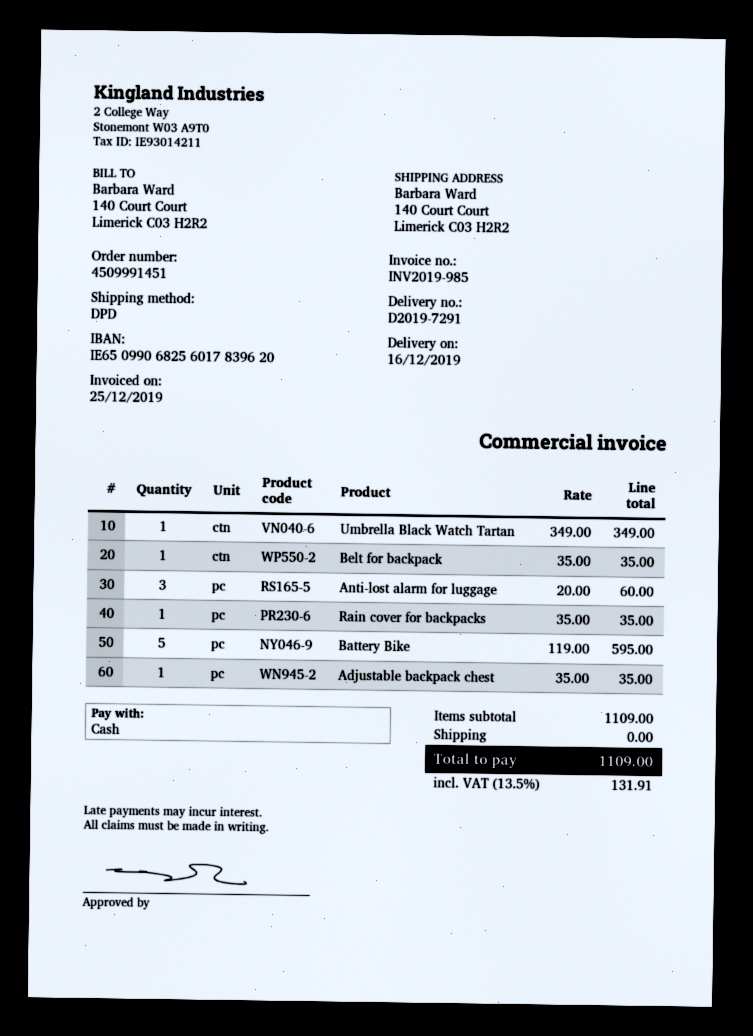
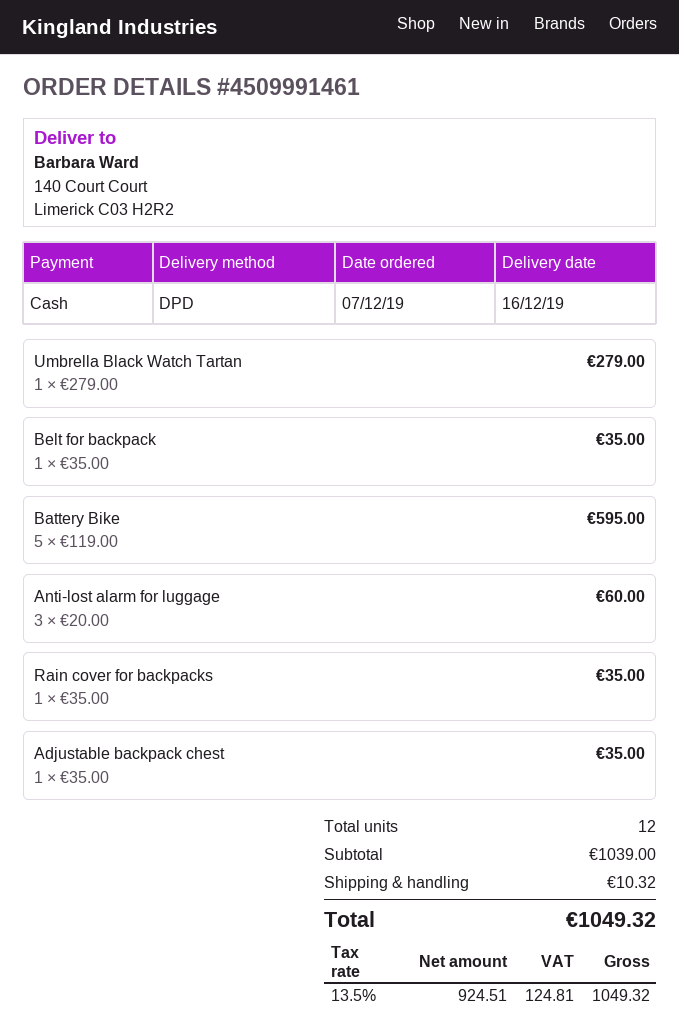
order number: 4509991451 -> 4509991461
Umbrella Black Watch Tartan: 1 x 349.00 = 349.00 -> 1 x 279.00 = 279.00
subtotal: 1109.00 -> 1039.00
shipping: 0.00 -> 10.32
tax: 13.5% = 131.91 -> 13.5% = 124.81
total: 1109.00 -> 1049.32

